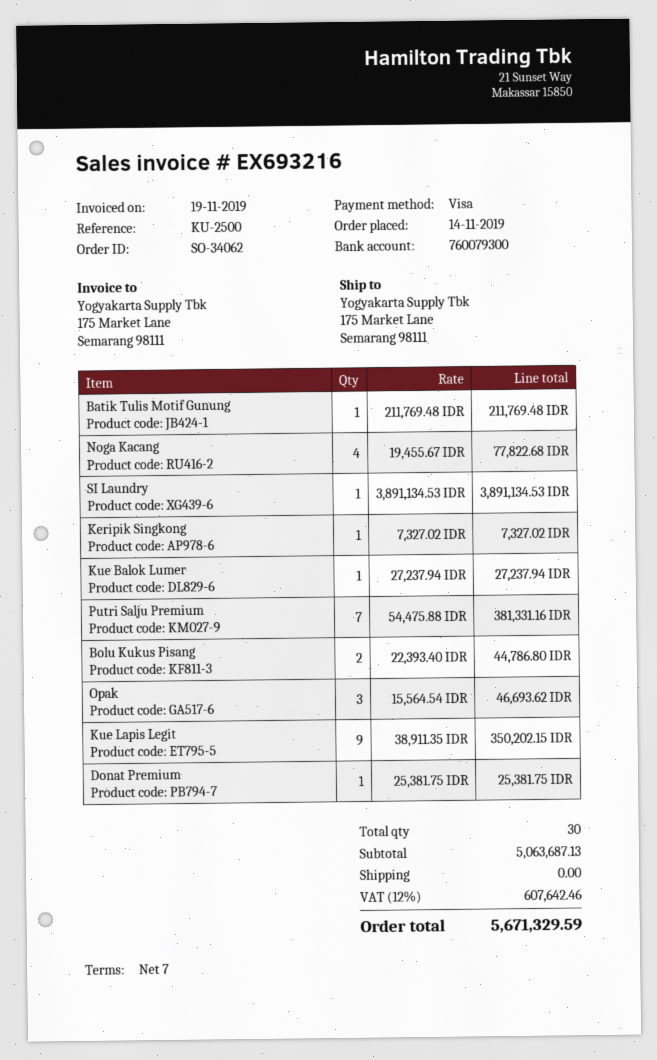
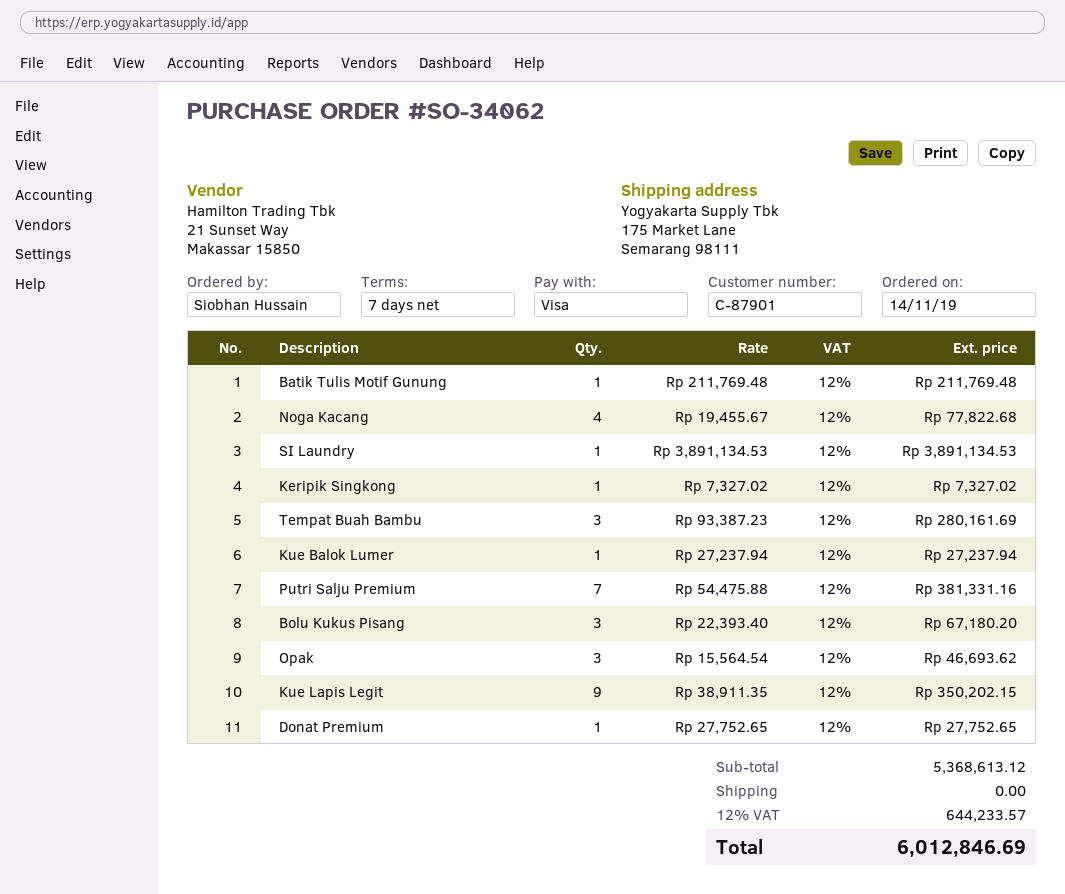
Bolu Kukus Pisang: 2 x 22393.40 = 44786.80 -> 3 x 22393.40 = 67180.20
Donat Premium: 1 x 25381.75 = 25381.75 -> 1 x 27752.65 = 27752.65
Tempat Buah Bambu: none -> 3 x 93387.23 = 280161.69
subtotal: 5063687.13 -> 5368613.12
tax: 12% = 607642.46 -> 12% = 644233.57
total: 5671329.59 -> 6012846.69

